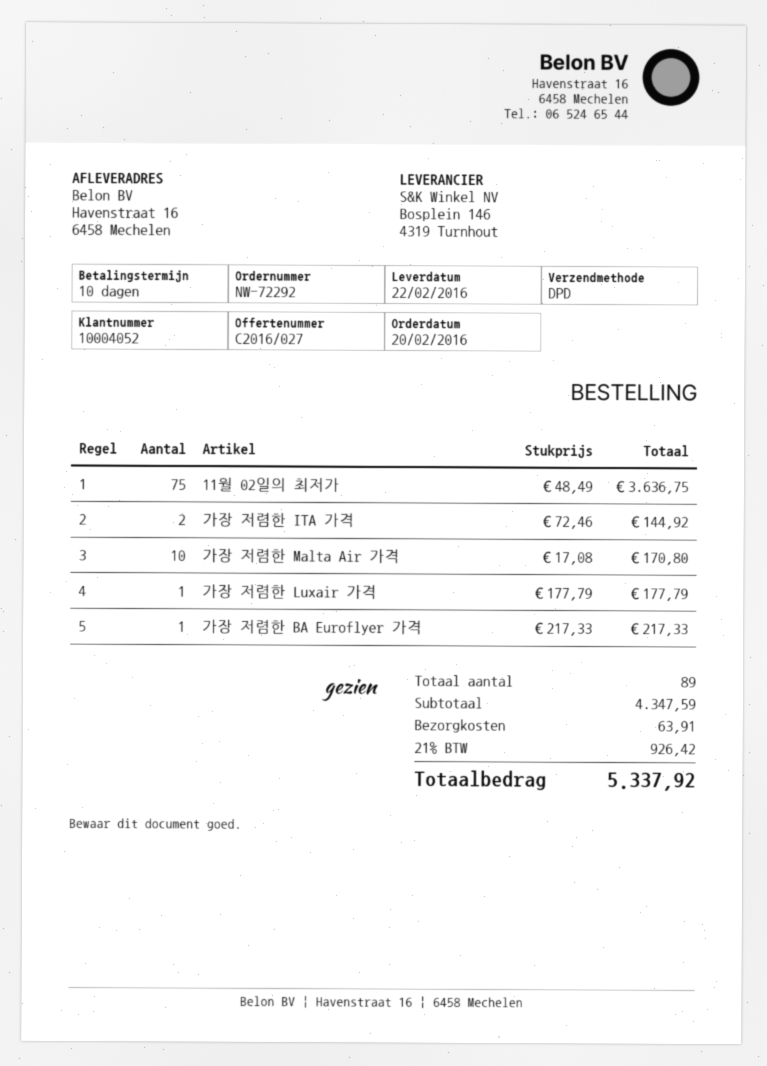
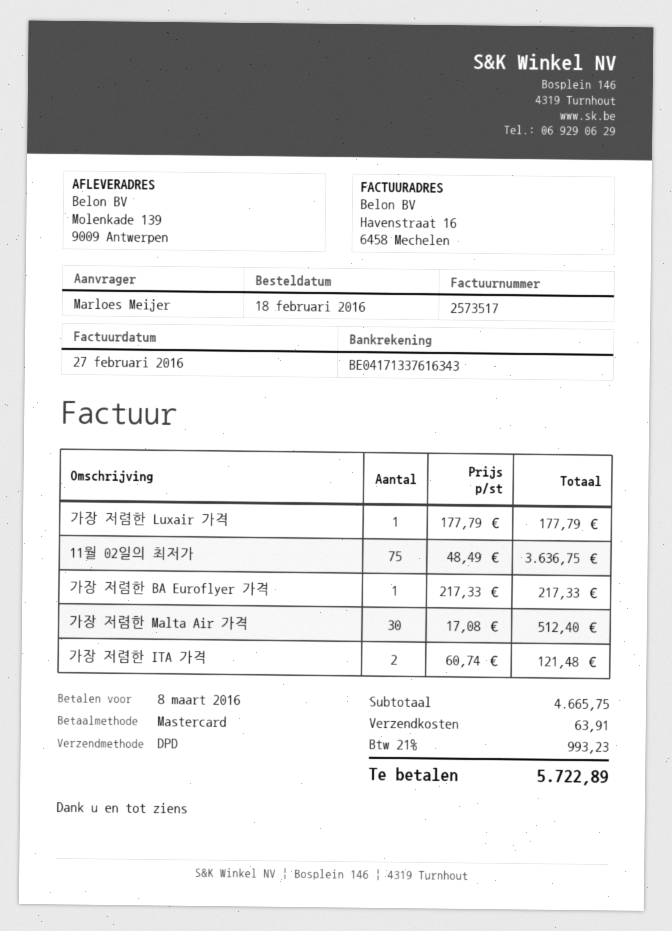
order date: 2016-02-20 -> 2016-02-18
ship to: Havenstraat 16, 6458 Mechelen -> Molenkade 139, 9009 Antwerpen
가장 저렴한 ITA 가격: 2 x 72.46 = 144.92 -> 2 x 60.74 = 121.48
가장 저렴한 Malta Air 가격: 10 x 17.08 = 170.80 -> 30 x 17.08 = 512.40
subtotal: 4347.59 -> 4665.75
tax: 21% = 926.42 -> 21% = 993.23
total: 5337.92 -> 5722.89

